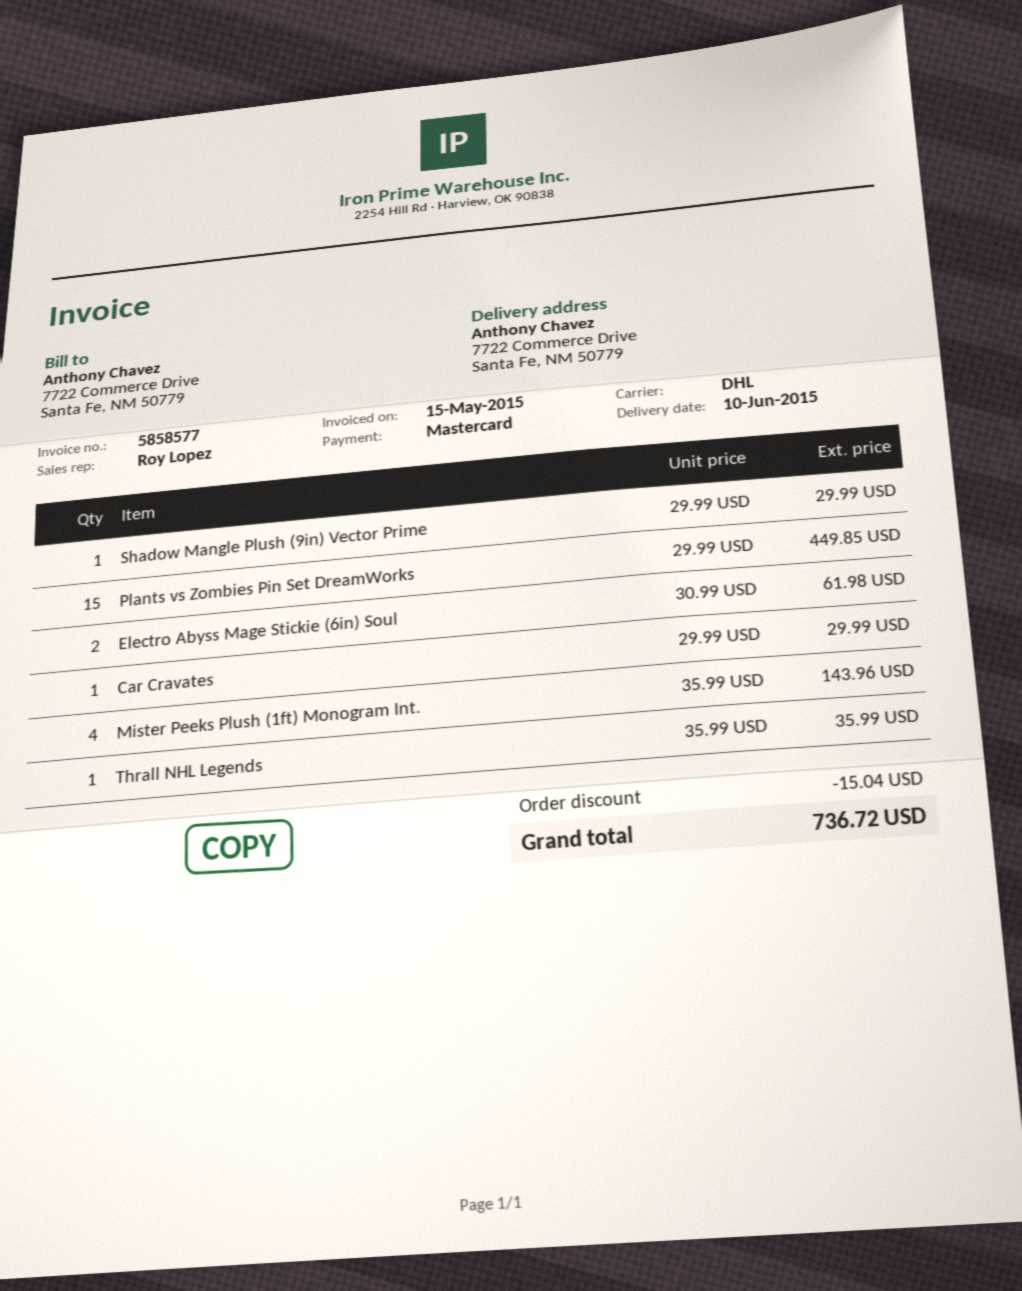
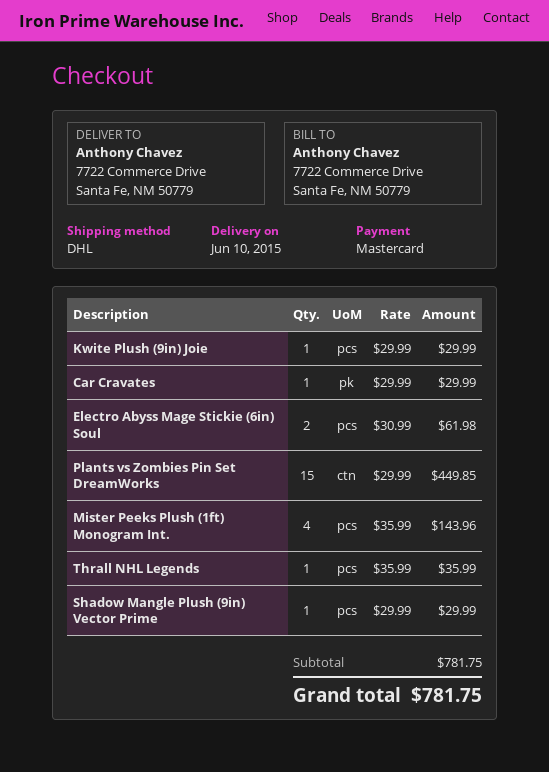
Kwite Plush (9in) Joie: none -> 1 x 29.99 = 29.99
discount: 15.04 -> none
total: 736.72 -> 781.75

